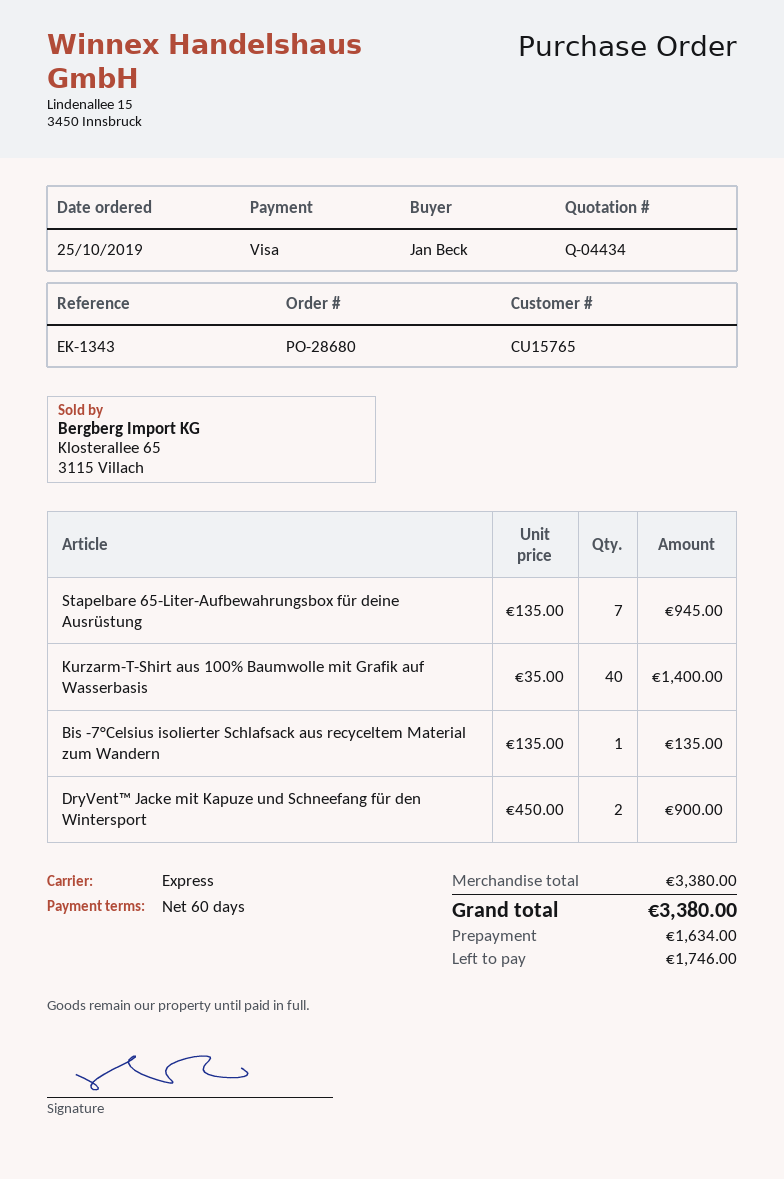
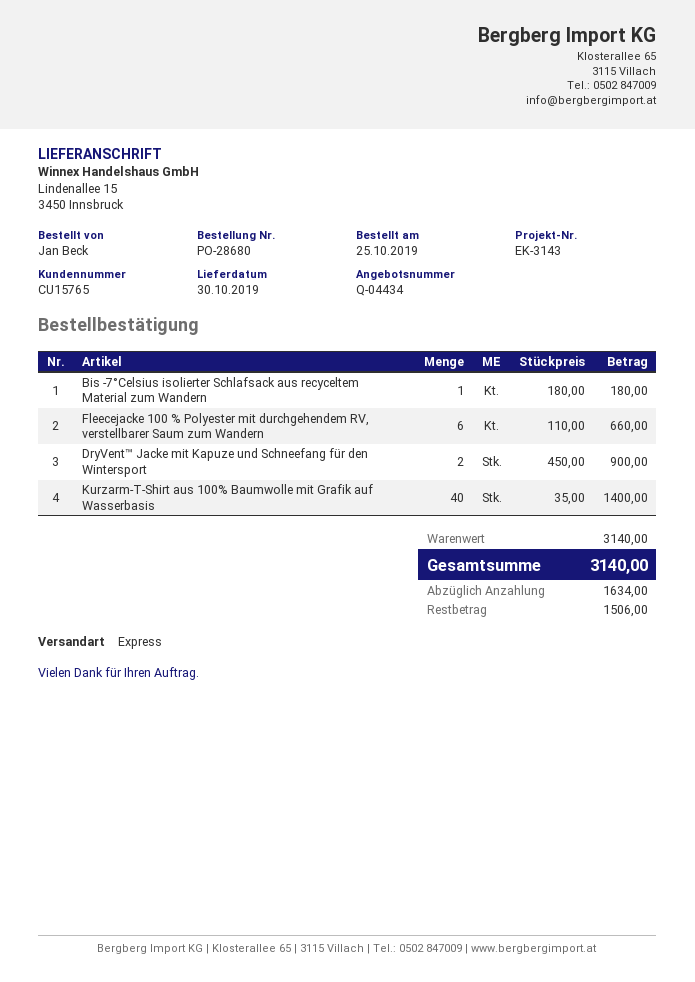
reference: EK-1343 -> EK-3143
Stapelbare 65-Liter-Aufbewahrungsbox für deine Ausrüstung: 7 x 135.00 = 945.00 -> none
Bis -7°Celsius isolierter Schlafsack aus recyceltem Material zum Wandern: 1 x 135.00 = 135.00 -> 1 x 180.00 = 180.00
Fleecejacke 100 % Polyester mit durchgehendem RV, verstellbarer Saum zum Wandern: none -> 6 x 110.00 = 660.00
subtotal: 3380.00 -> 3140.00
total: 3380.00 -> 3140.00
balance: 1746.00 -> 1506.00

